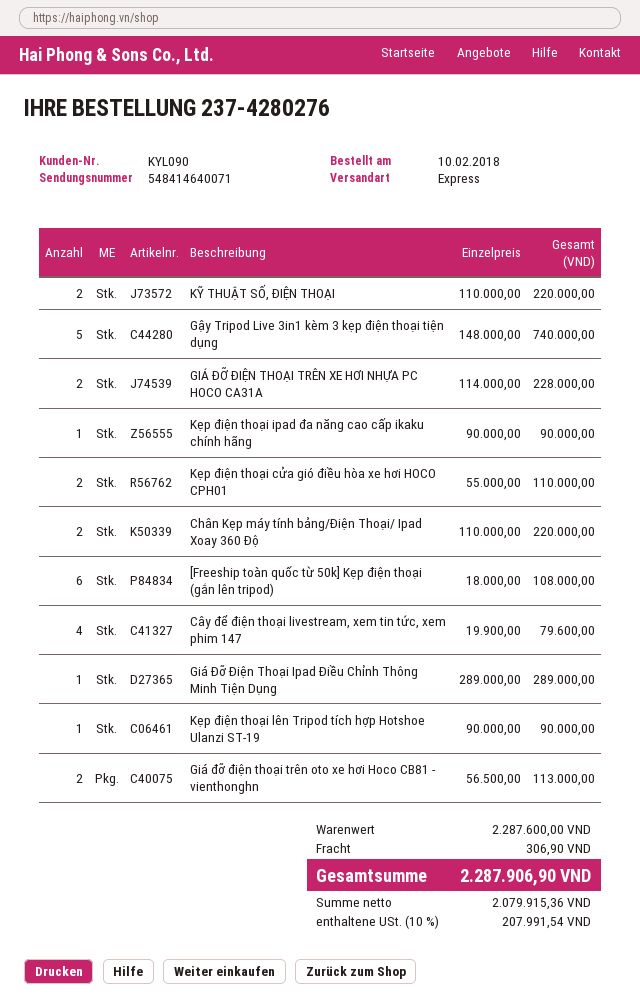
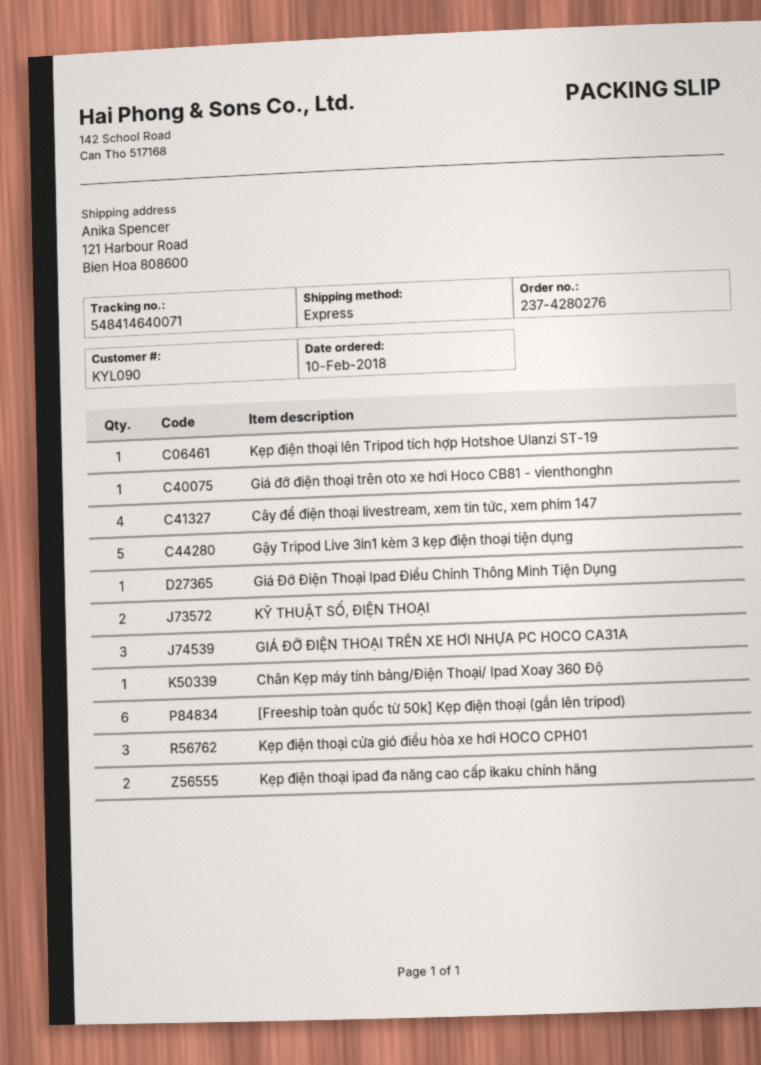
GIÁ ĐỠ ĐIỆN THOẠI TRÊN XE HƠI NHỰA PC HOCO CA31A: 2 -> 3
Kẹp điện thoại ipad đa năng cao cấp ikaku chính hãng: 1 -> 2
Kẹp điện thoại cửa gió điều hòa xe hơi HOCO CPH01: 2 -> 3
Chân Kẹp máy tính bảng/Điện Thoại/ Ipad Xoay 360 Độ: 2 -> 1
Giá đỡ điện thoại trên oto xe hơi Hoco CB81 - vienthonghn: 2 -> 1

